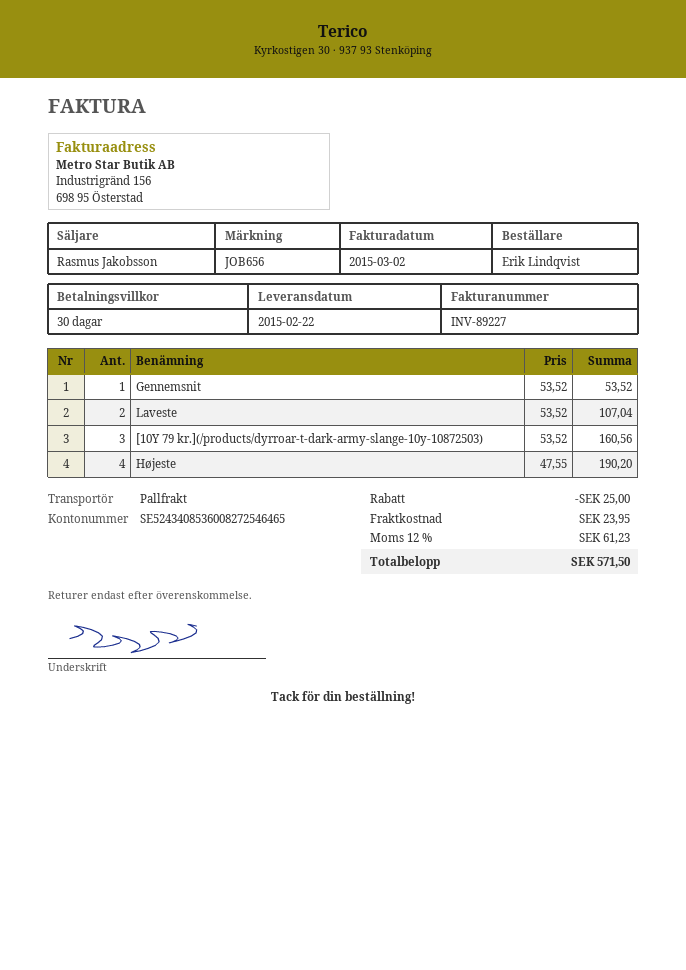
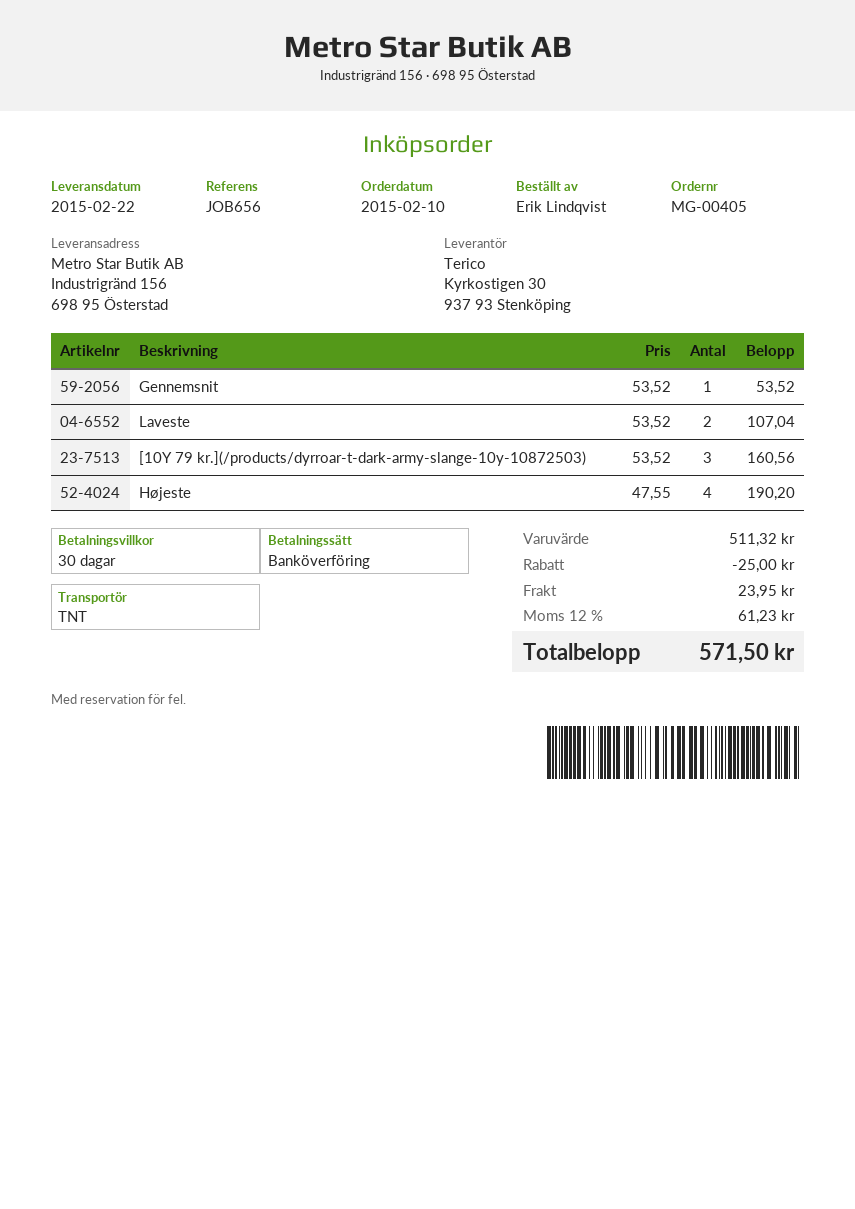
shipping method: pallet freight -> TNT

